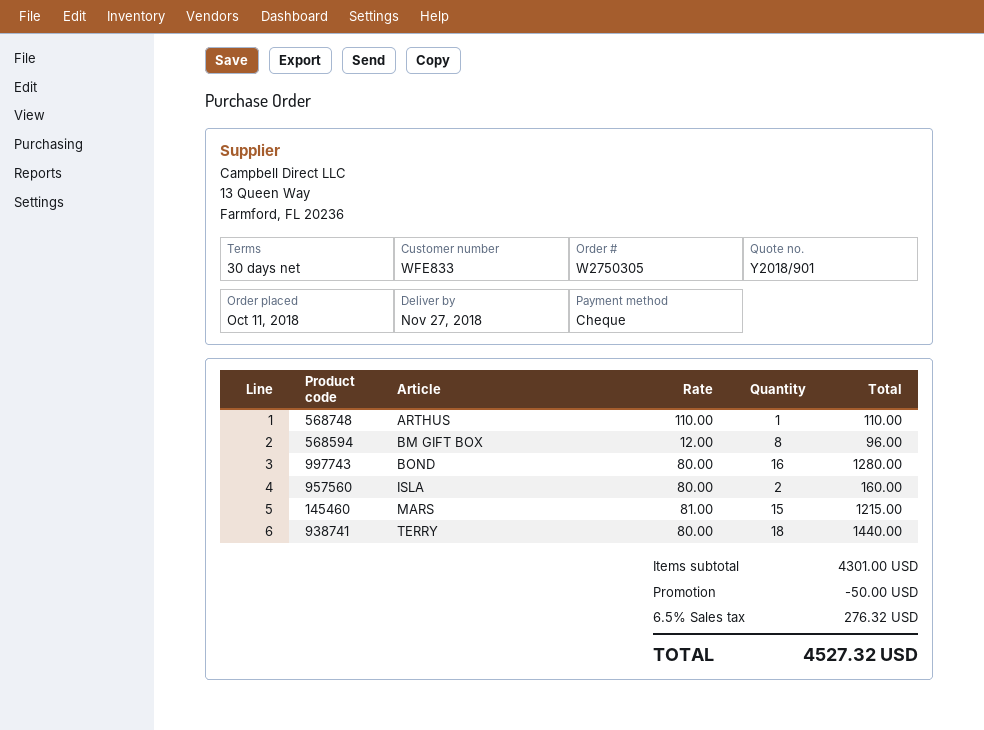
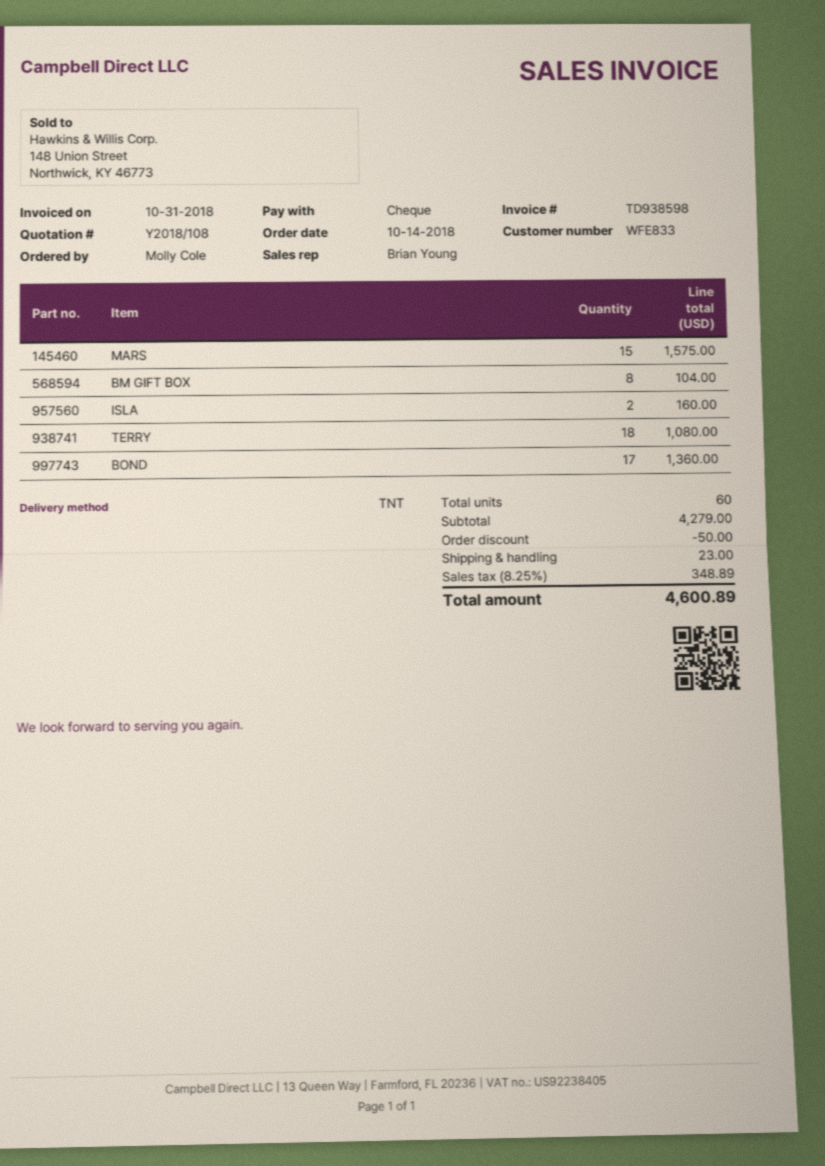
quote number: Y2018/901 -> Y2018/108
order date: 2018-10-11 -> 2018-10-14
ARTHUS: 1 for 110.00 -> none
BM GIFT BOX: 8 for 96.00 -> 8 for 104.00
BOND: 16 for 1280.00 -> 17 for 1360.00
MARS: 15 for 1215.00 -> 15 for 1575.00
TERRY: 18 for 1440.00 -> 18 for 1080.00
subtotal: 4301.00 -> 4279.00
shipping: none -> 23.00
tax: 6.5% = 276.32 -> 8.25% = 348.89
total: 4527.32 -> 4600.89

